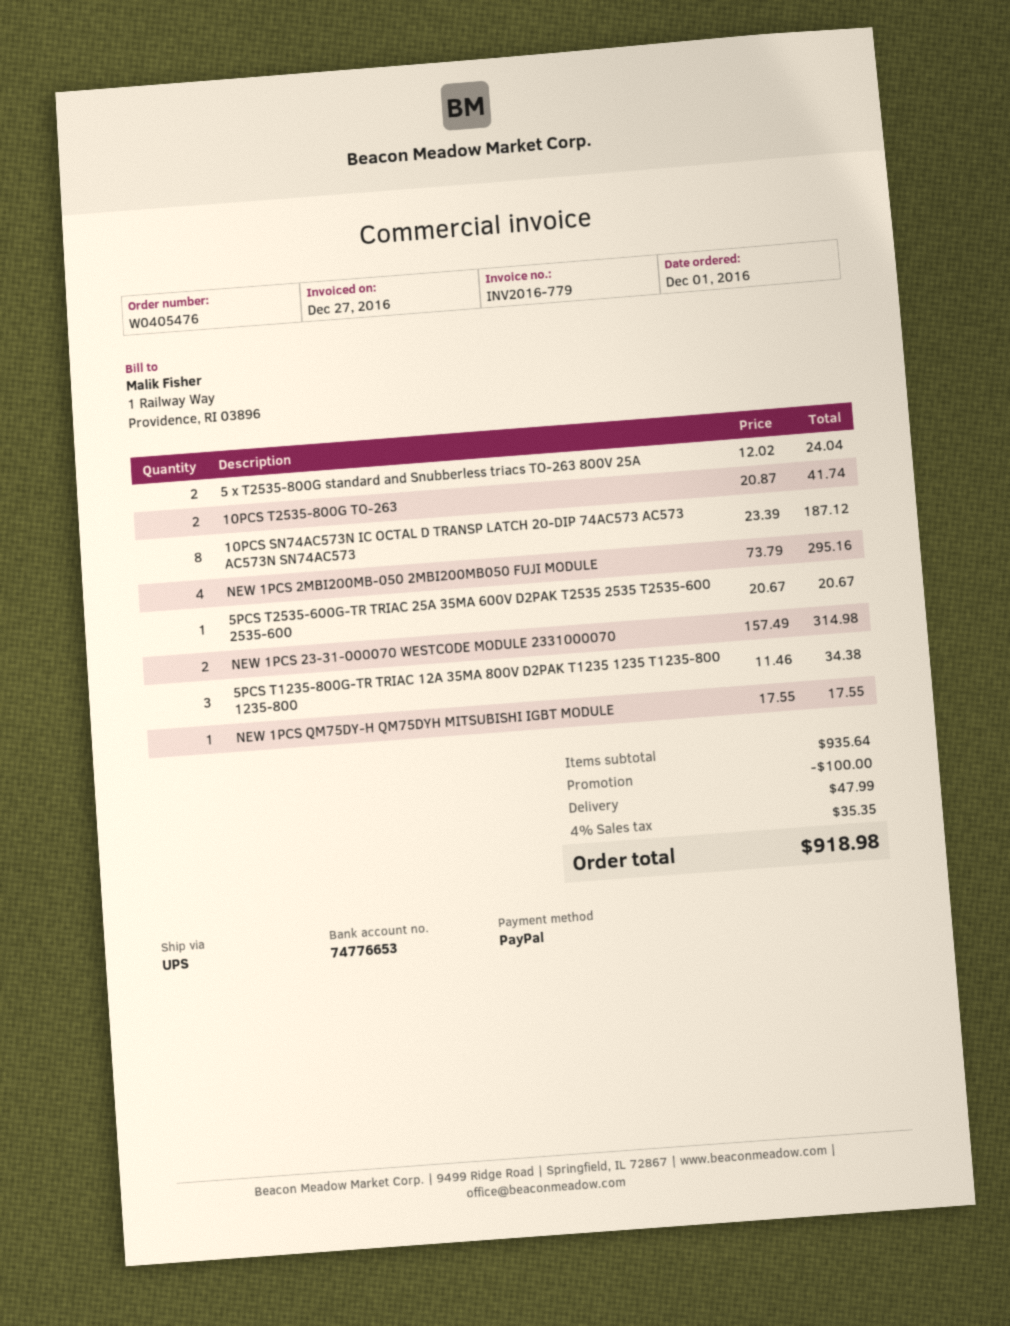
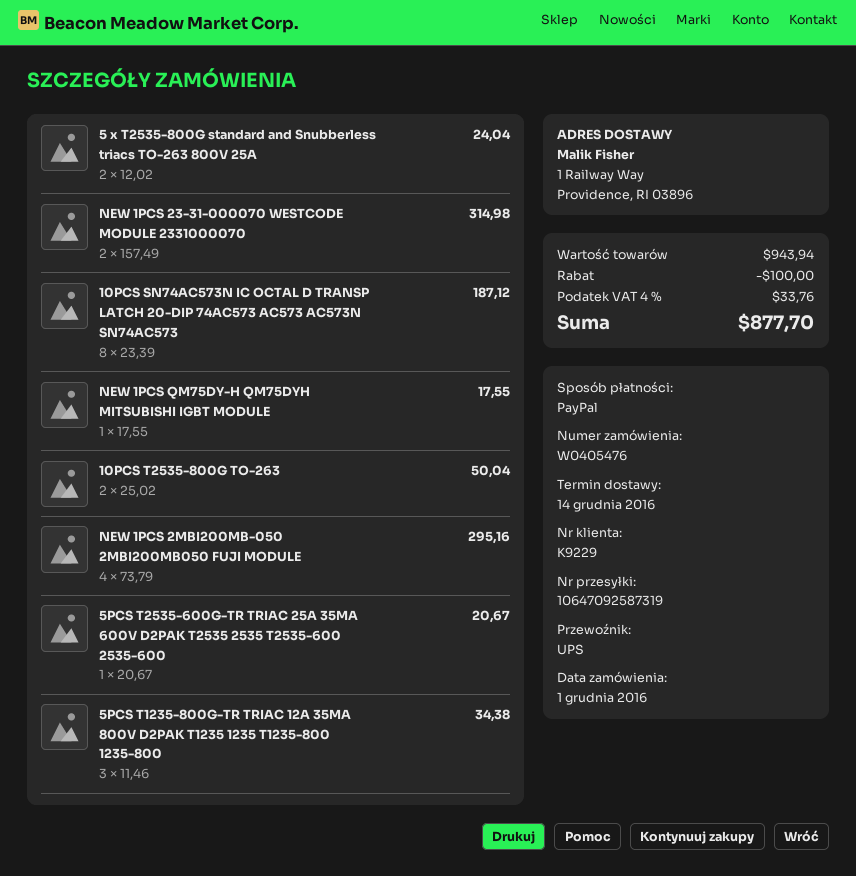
10PCS T2535-800G TO-263: 2 x 20.87 = 41.74 -> 2 x 25.02 = 50.04
subtotal: 935.64 -> 943.94
shipping: 47.99 -> none
tax: 4% = 35.35 -> 4% = 33.76
total: 918.98 -> 877.70

